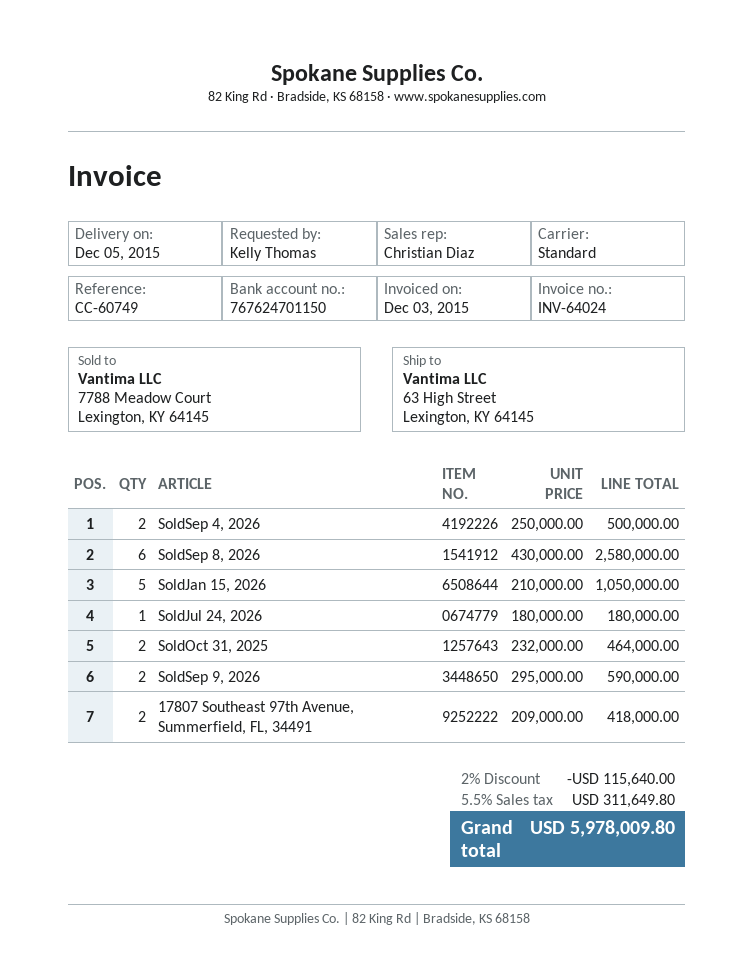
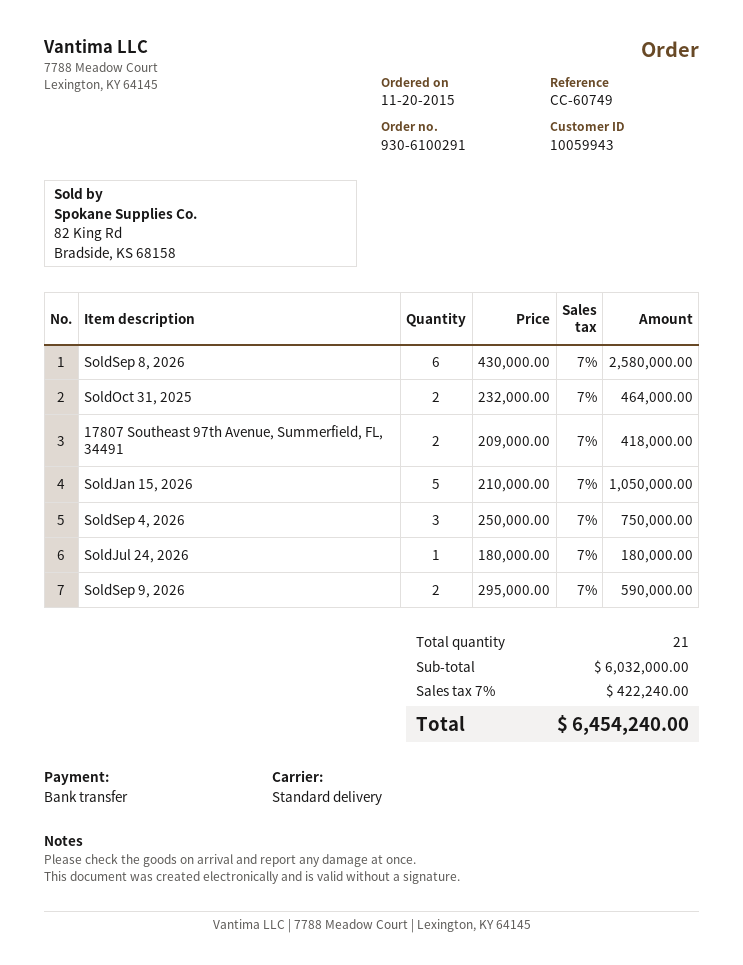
SoldSep 4, 2026: 2 x 250000.00 = 500000.00 -> 3 x 250000.00 = 750000.00
discount: 2% = 115640.00 -> none
tax: 5.5% = 311649.80 -> 7% = 422240.00
total: 5978009.80 -> 6454240.00

